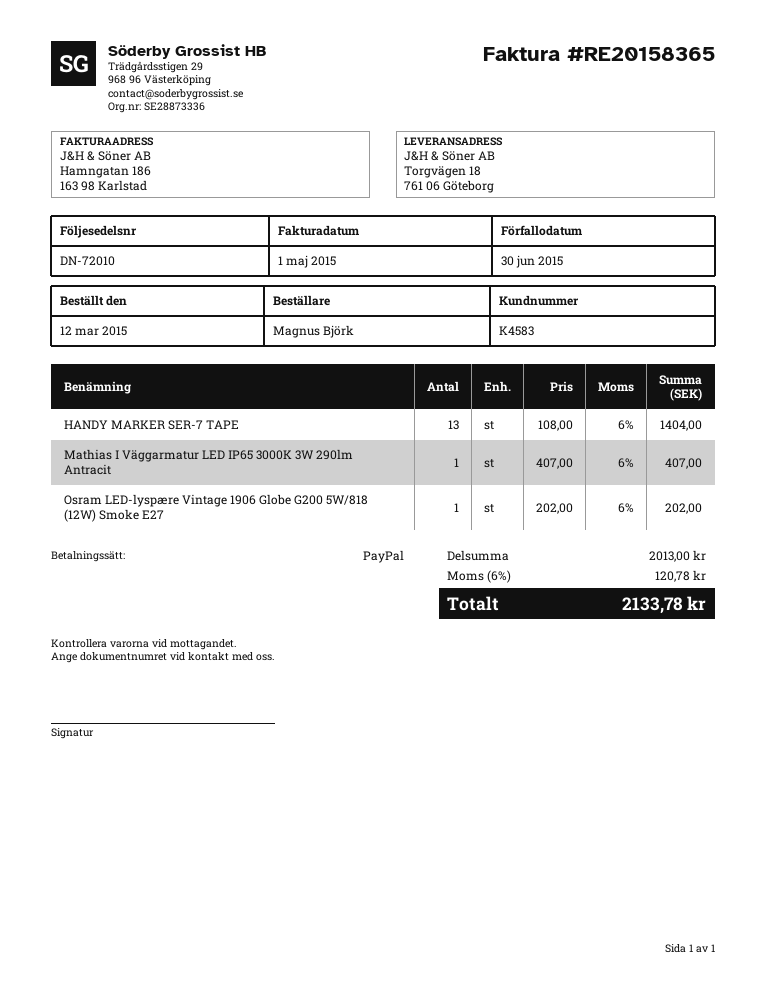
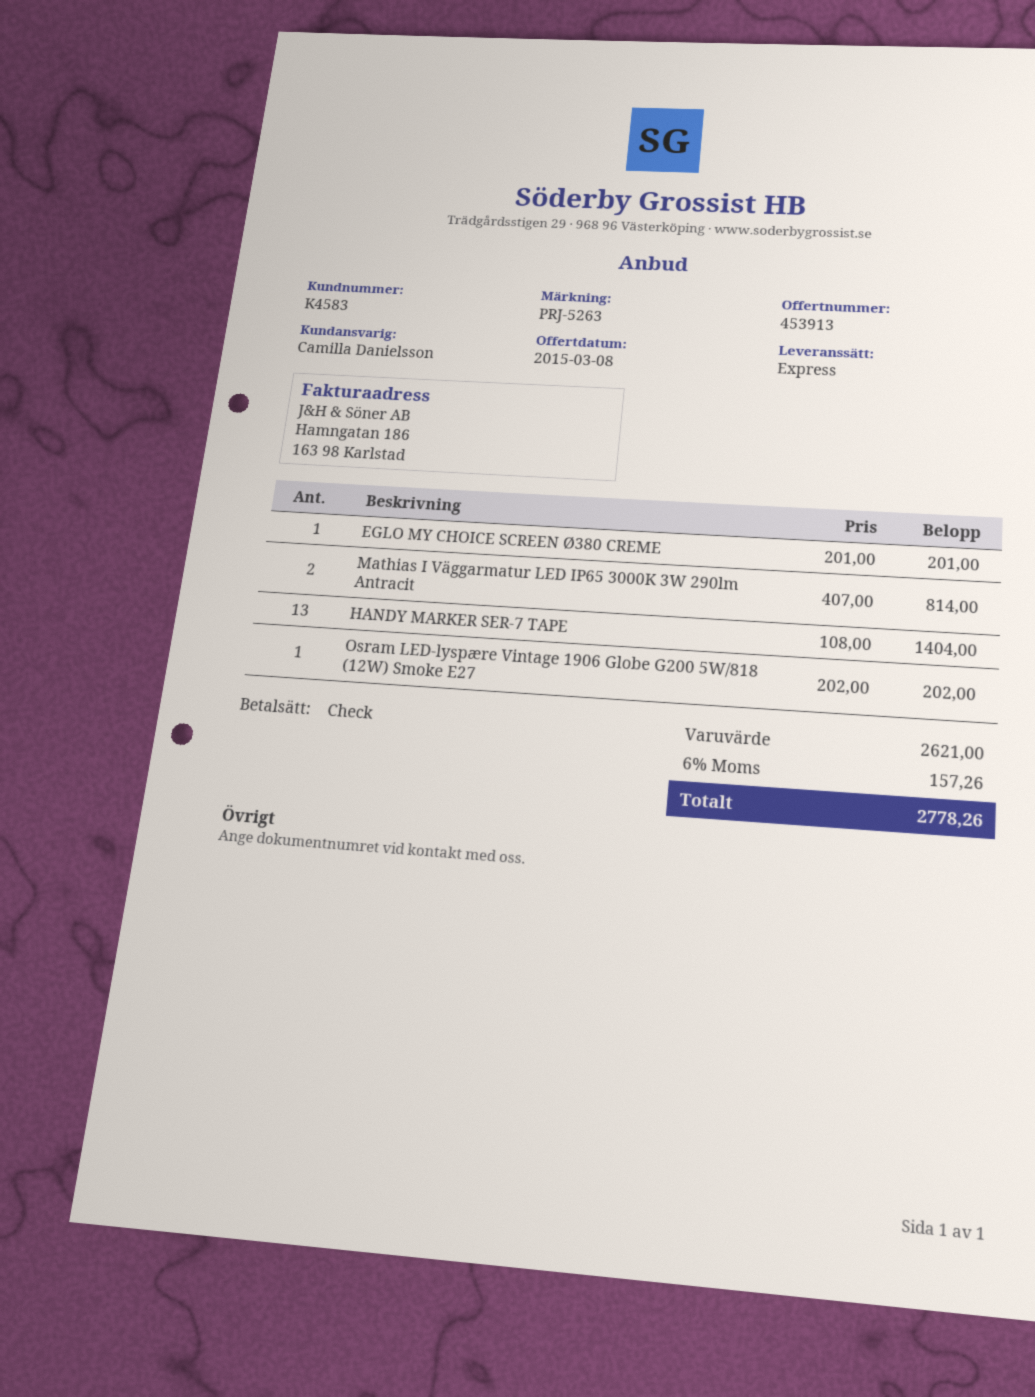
payment method: PayPal -> cheque
Mathias I Väggarmatur LED IP65 3000K 3W 290lm Antracit: 1 x 407.00 = 407.00 -> 2 x 407.00 = 814.00
EGLO MY CHOICE SCREEN Ø380 CREME: none -> 1 x 201.00 = 201.00
subtotal: 2013.00 -> 2621.00
tax: 6% = 120.78 -> 6% = 157.26
total: 2133.78 -> 2778.26

